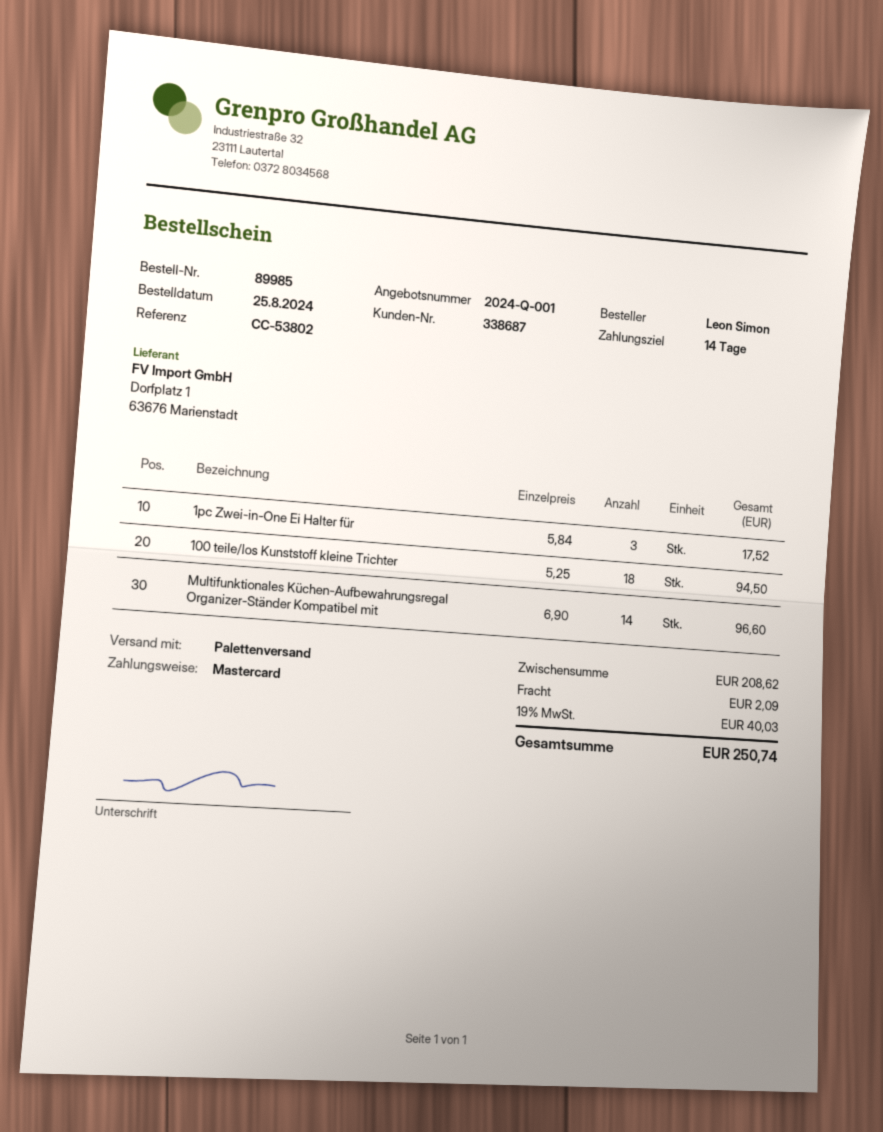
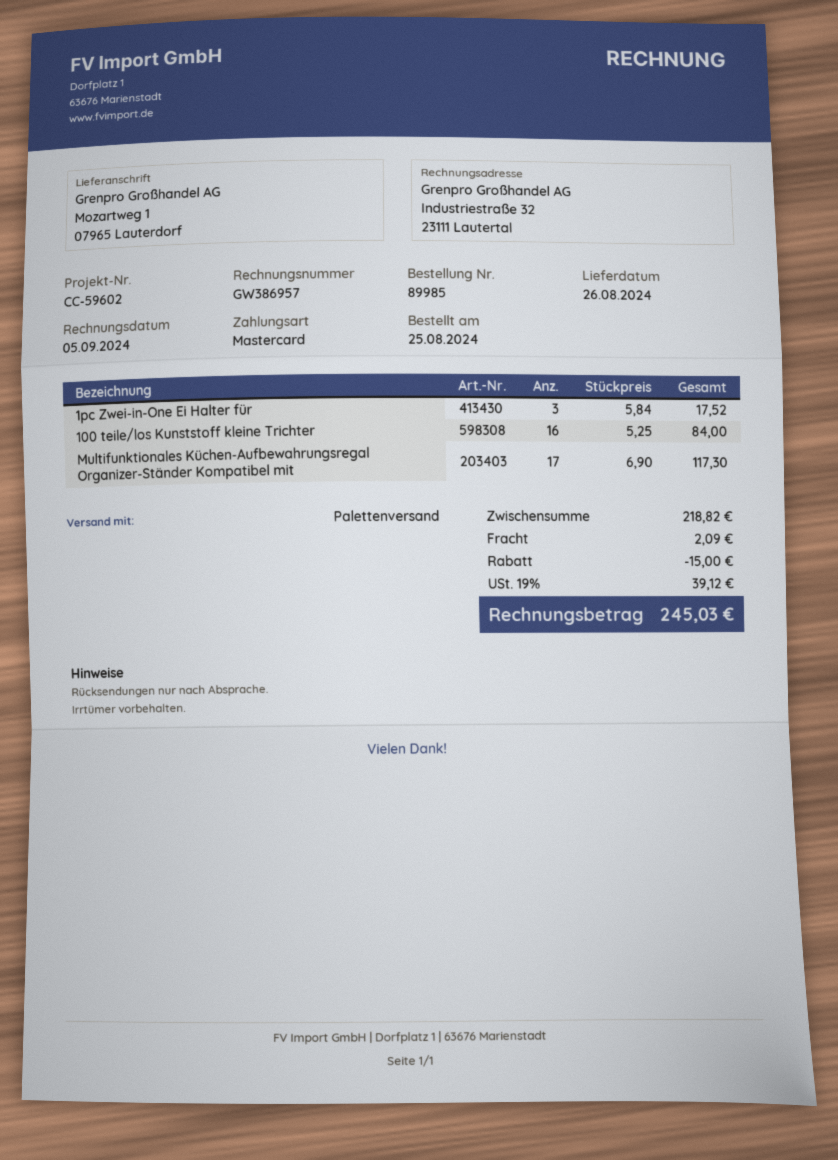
reference: CC-53802 -> CC-59602
100 teile/los Kunststoff kleine Trichter: 18 x 5.25 = 94.50 -> 16 x 5.25 = 84.00
Multifunktionales Küchen-Aufbewahrungsregal Organizer-Ständer Kompatibel mit: 14 x 6.90 = 96.60 -> 17 x 6.90 = 117.30
subtotal: 208.62 -> 218.82
discount: none -> 15.00
tax: 19% = 40.03 -> 19% = 39.12
total: 250.74 -> 245.03

